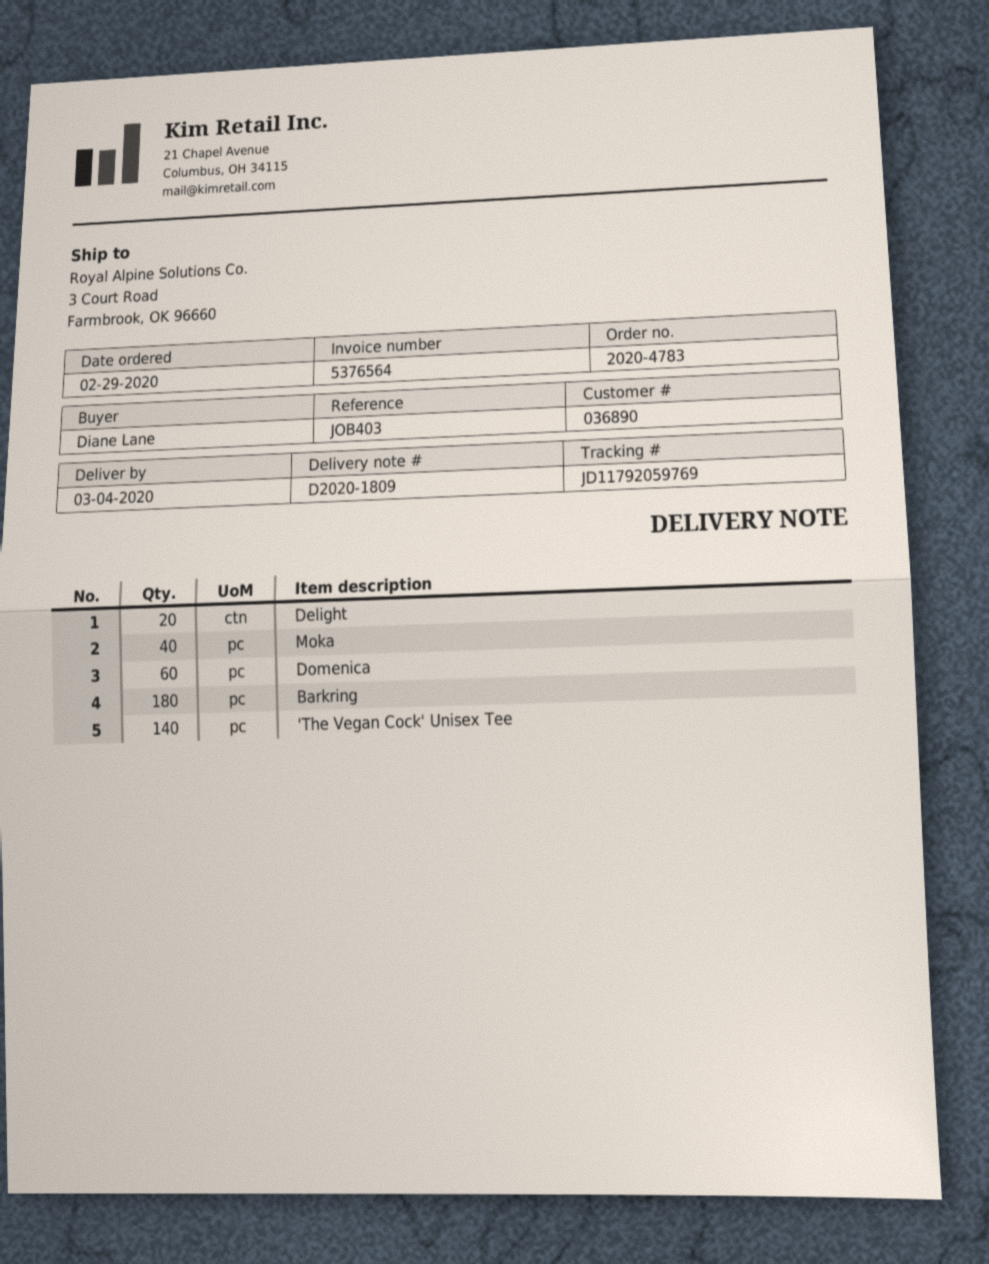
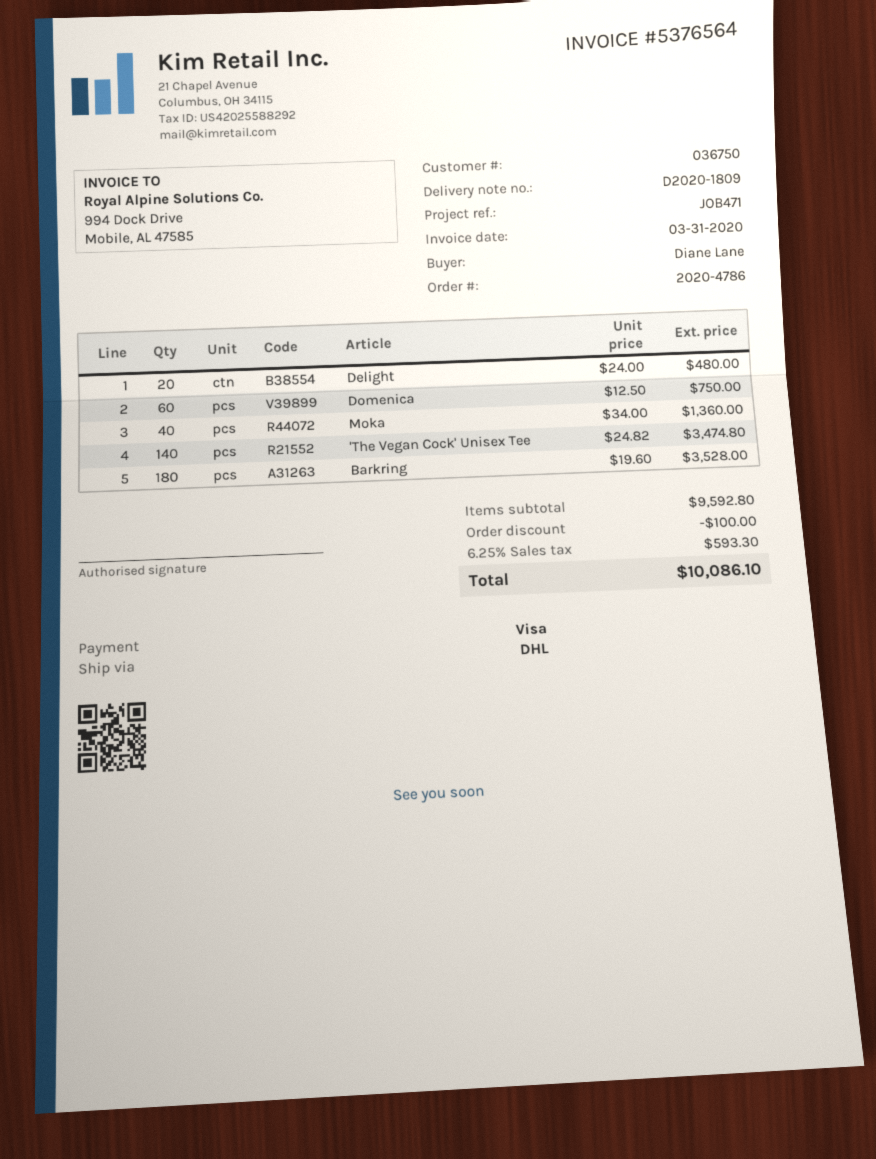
order number: 2020-4783 -> 2020-4786
customer number: 036890 -> 036750
reference: JOB403 -> JOB471

